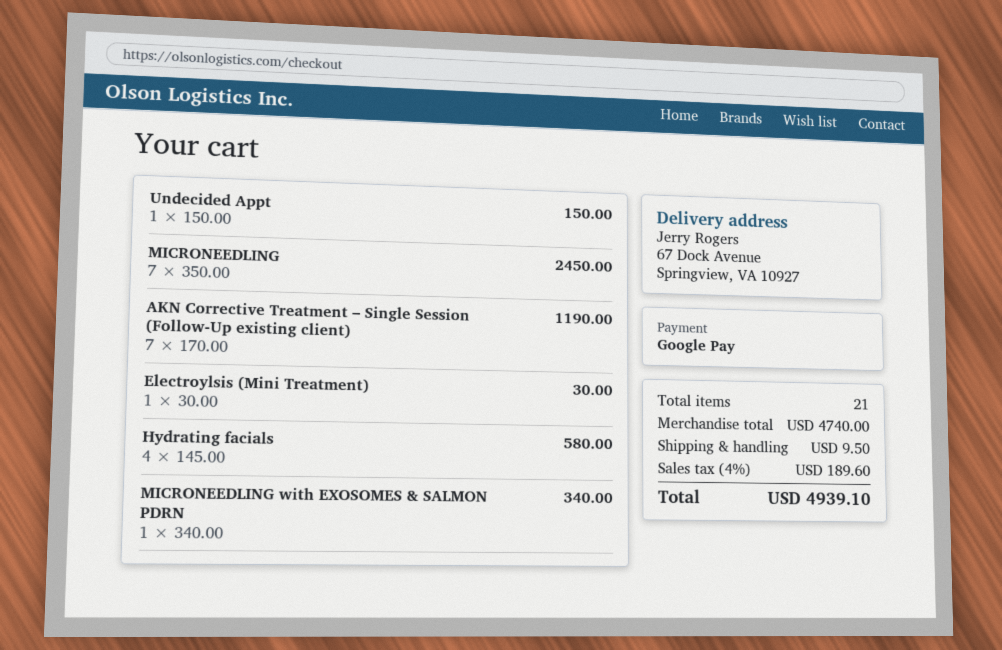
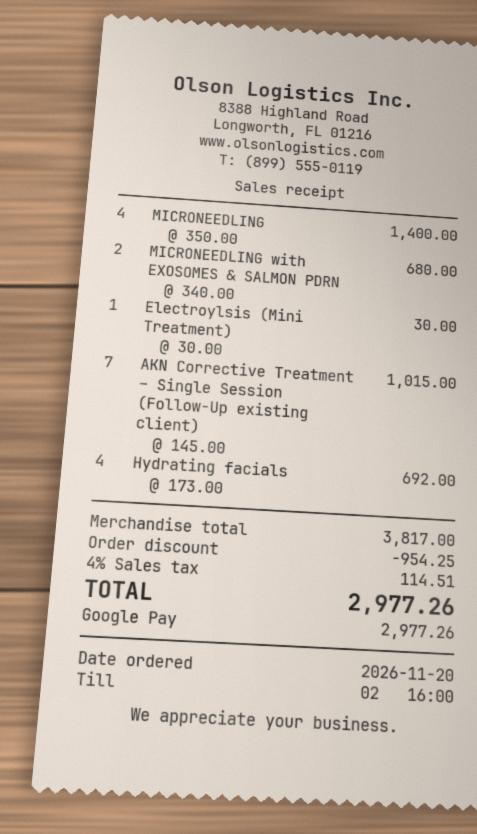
Undecided Appt: 1 x 150.00 = 150.00 -> none
MICRONEEDLING: 7 x 350.00 = 2450.00 -> 4 x 350.00 = 1400.00
AKN Corrective Treatment – Single Session (Follow-Up existing client): 7 x 170.00 = 1190.00 -> 7 x 145.00 = 1015.00
Hydrating facials: 4 x 145.00 = 580.00 -> 4 x 173.00 = 692.00
MICRONEEDLING with EXOSOMES & SALMON PDRN: 1 x 340.00 = 340.00 -> 2 x 340.00 = 680.00
subtotal: 4740.00 -> 3817.00
discount: none -> 954.25
shipping: 9.50 -> none
tax: 4% = 189.60 -> 4% = 114.51
total: 4939.10 -> 2977.26

